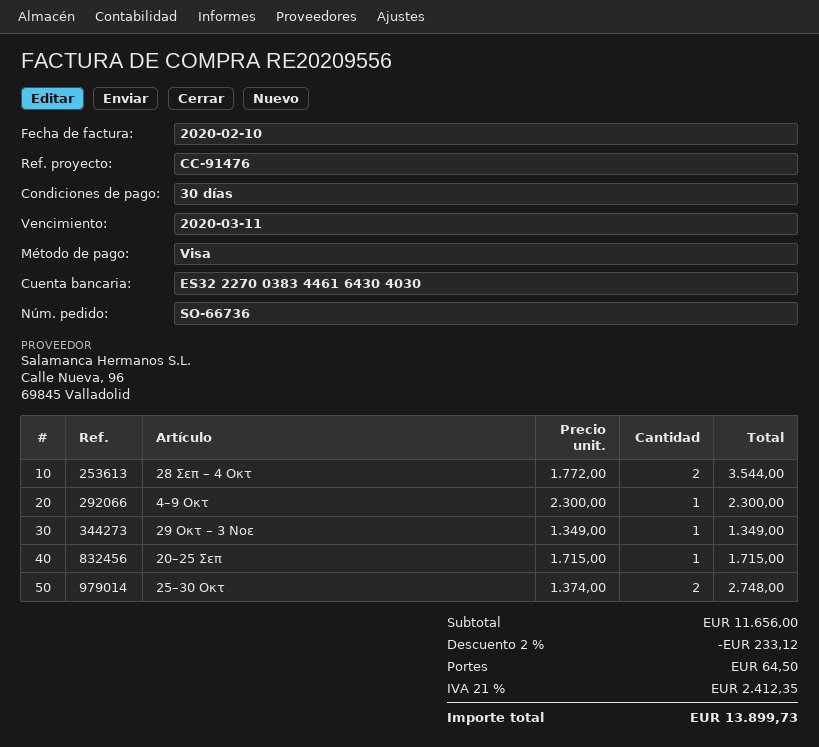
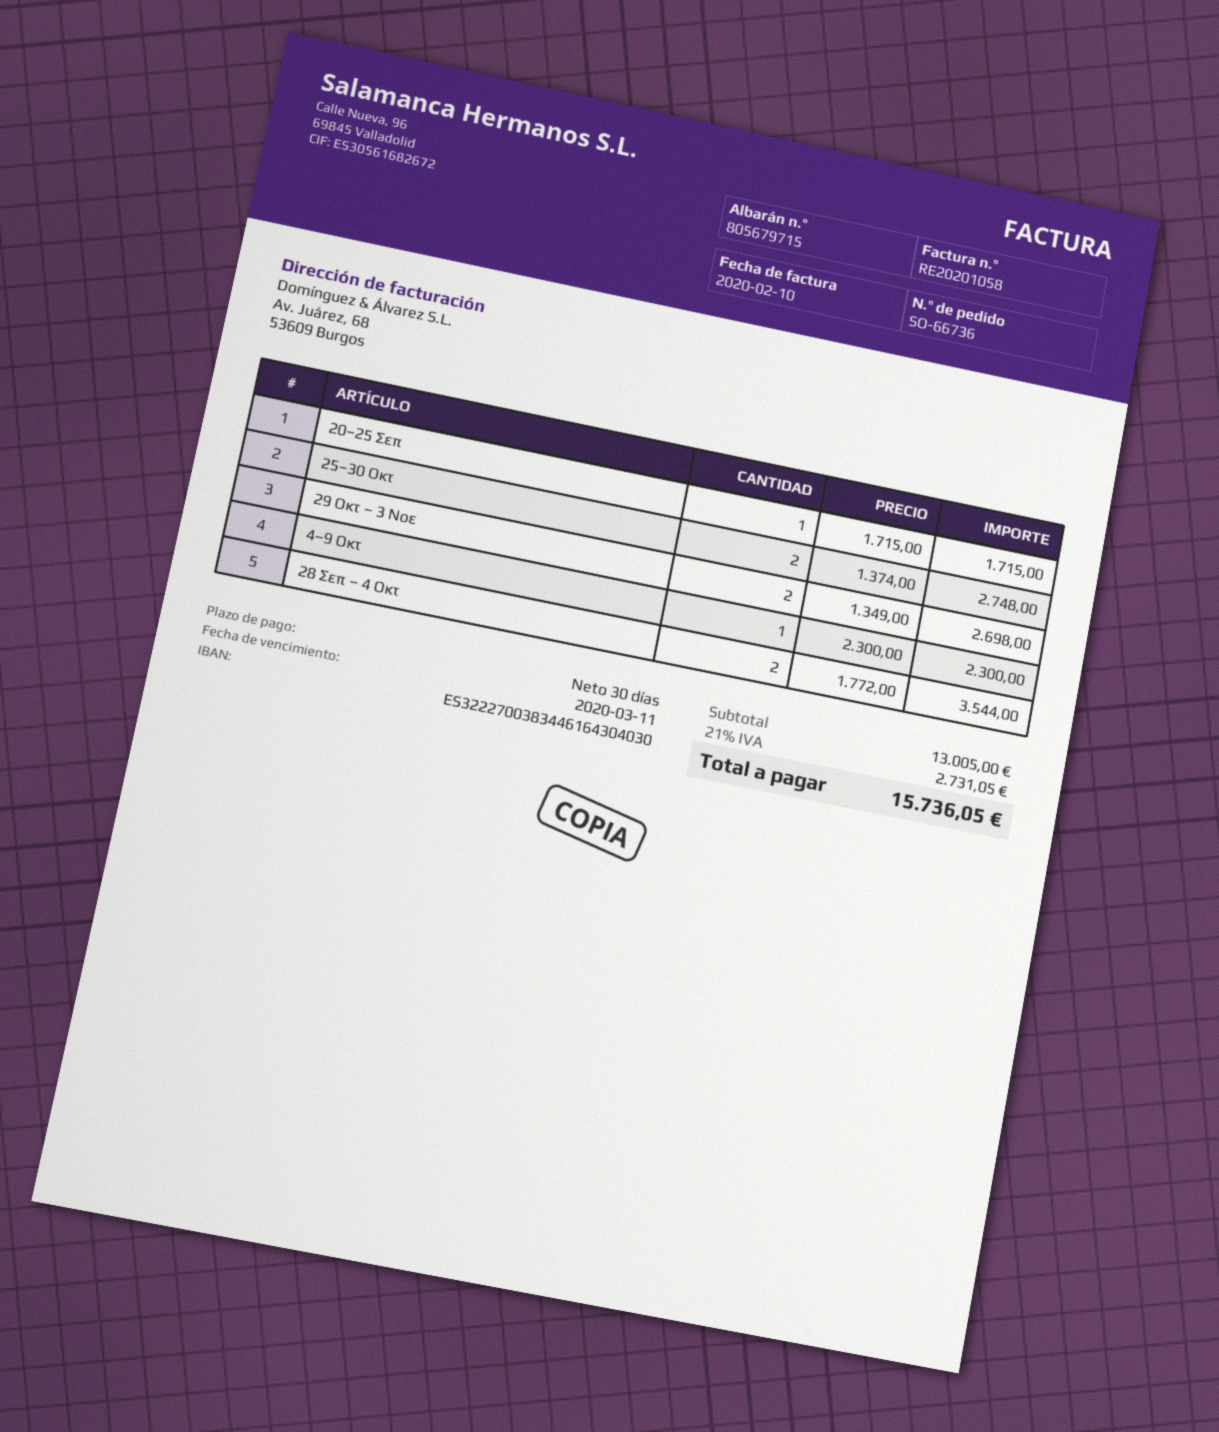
invoice number: RE20209556 -> RE20201058
29 Οκτ – 3 Νοε: 1 x 1349.00 = 1349.00 -> 2 x 1349.00 = 2698.00
subtotal: 11656.00 -> 13005.00
discount: 2% = 233.12 -> none
shipping: 64.50 -> none
tax: 21% = 2412.35 -> 21% = 2731.05
total: 13899.73 -> 15736.05

